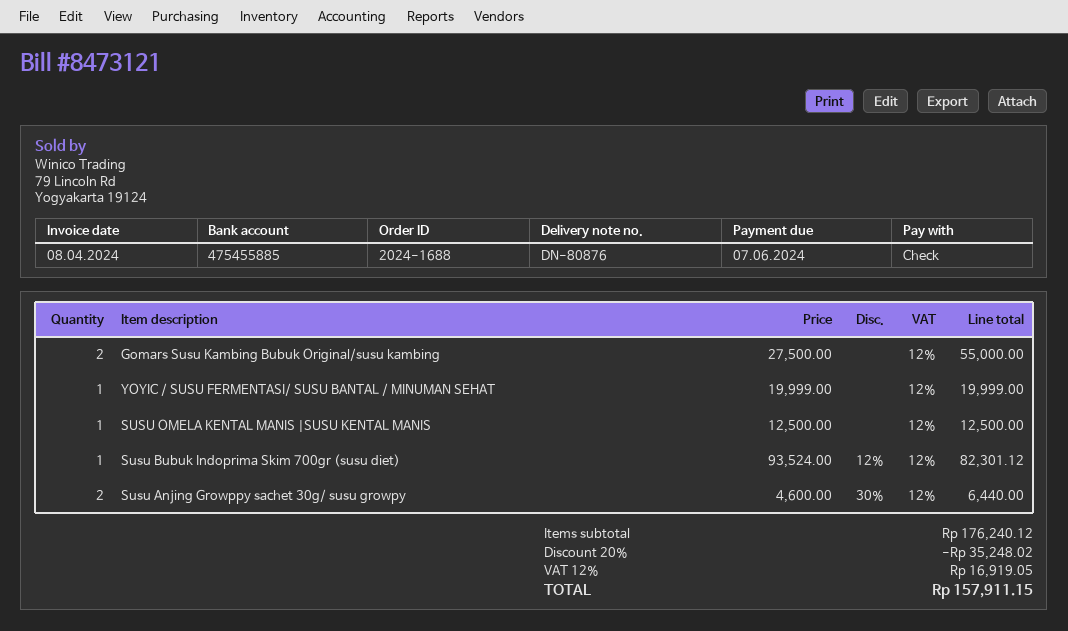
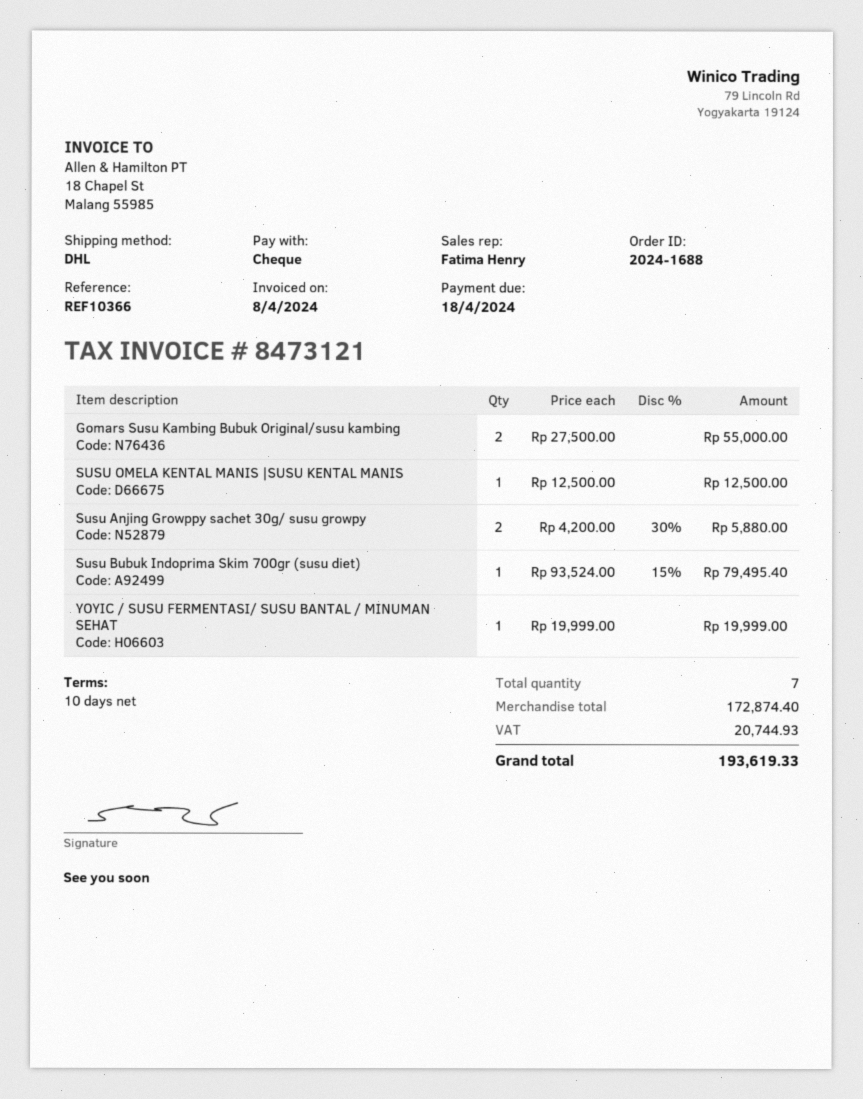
due date: 2024-06-07 -> 2024-04-18
Susu Bubuk Indoprima Skim 700gr (susu diet): 1 x 93524.00 - 12% = 82301.12 -> 1 x 93524.00 - 15% = 79495.40
Susu Anjing Growppy sachet 30g/ susu growpy: 2 x 4600.00 - 30% = 6440.00 -> 2 x 4200.00 - 30% = 5880.00
subtotal: 176240.12 -> 172874.40
discount: 20% = 35248.02 -> none
tax: 16919.05 -> 20744.93
total: 157911.15 -> 193619.33

